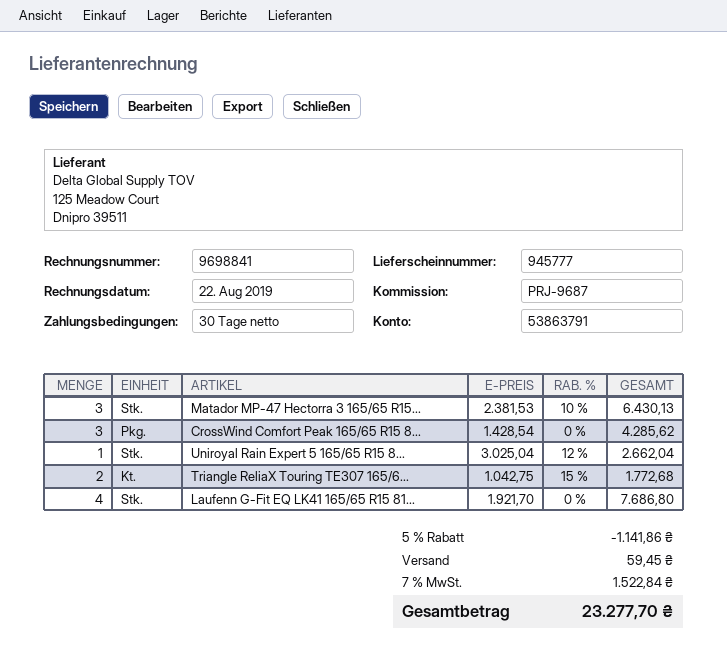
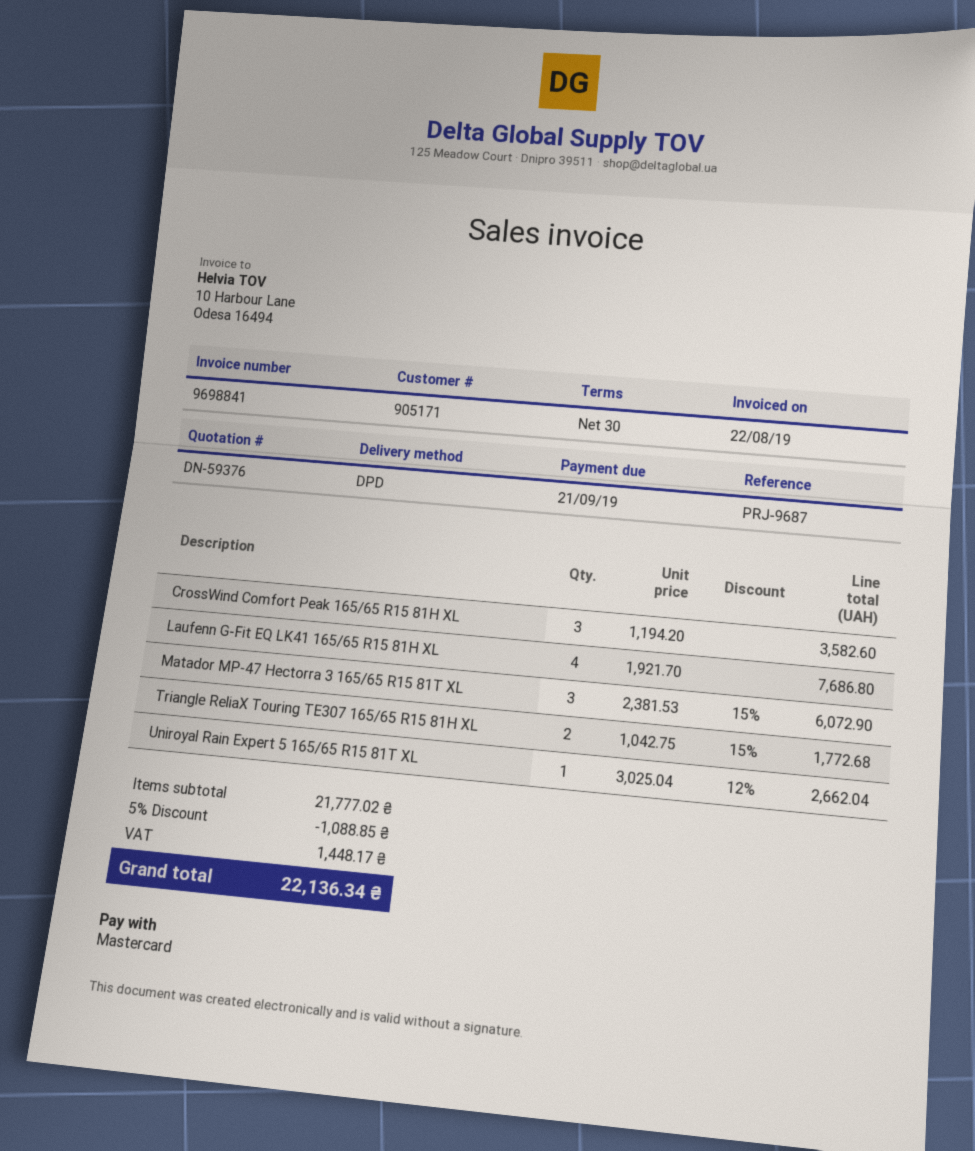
Matador MP-47 Hectorra 3 165/65 R15...: 3 x 2381.53 - 10% = 6430.13 -> 3 x 2381.53 - 15% = 6072.90
CrossWind Comfort Peak 165/65 R15 8...: 3 x 1428.54 = 4285.62 -> 3 x 1194.20 = 3582.60
discount: 5% = 1141.86 -> 5% = 1088.85
shipping: 59.45 -> none
tax: 1522.84 -> 1448.17
total: 23277.70 -> 22136.34

